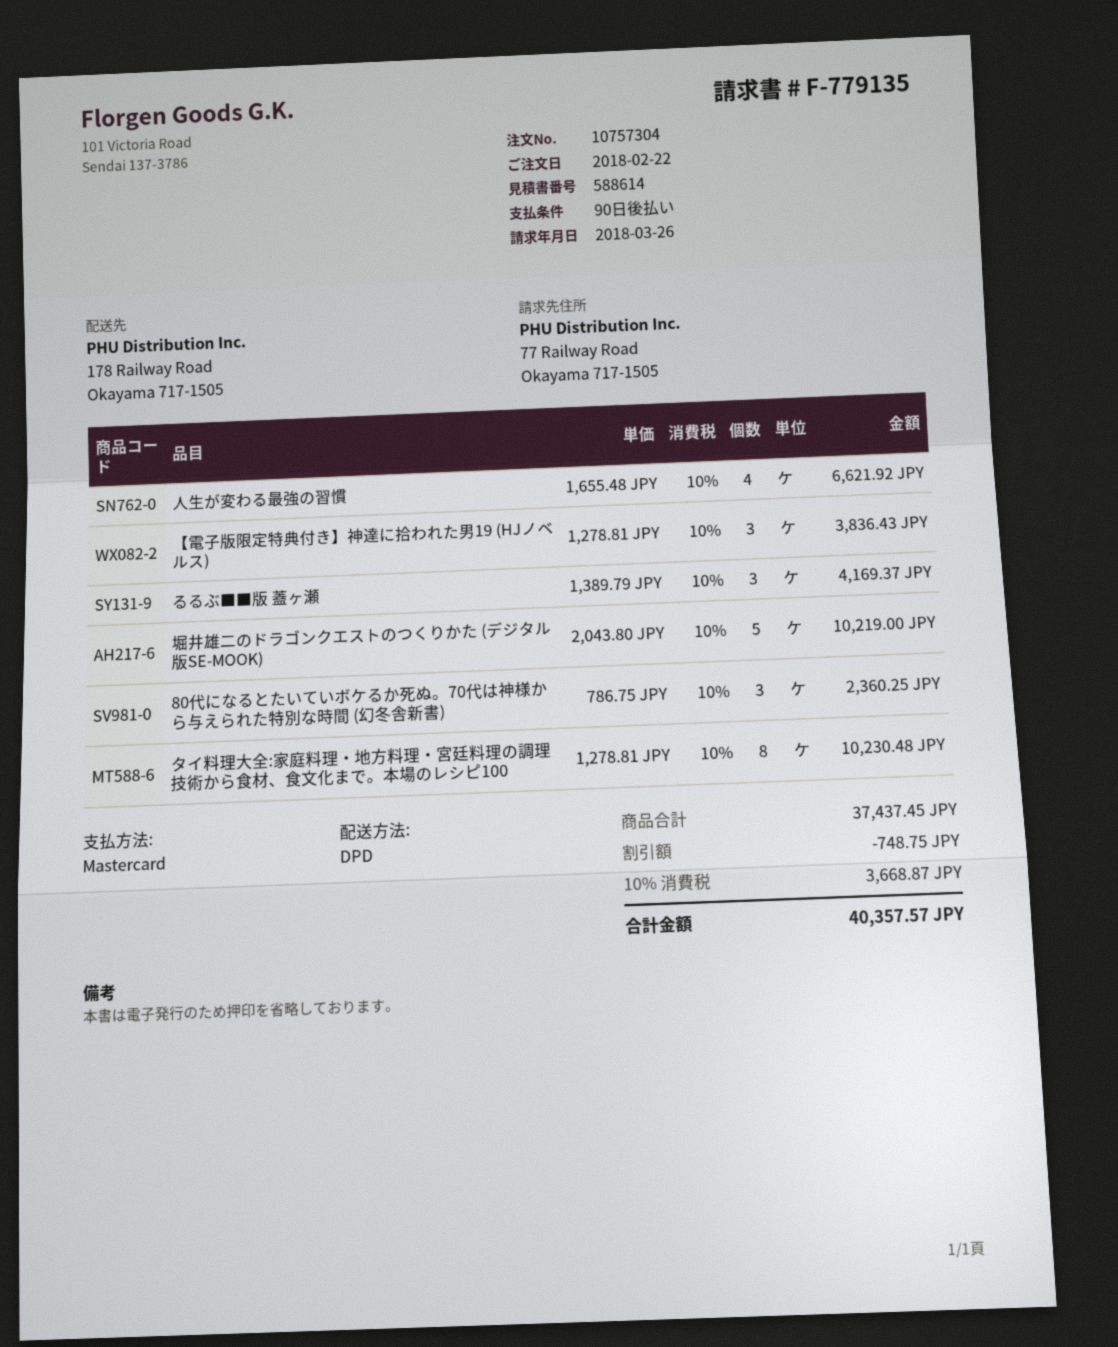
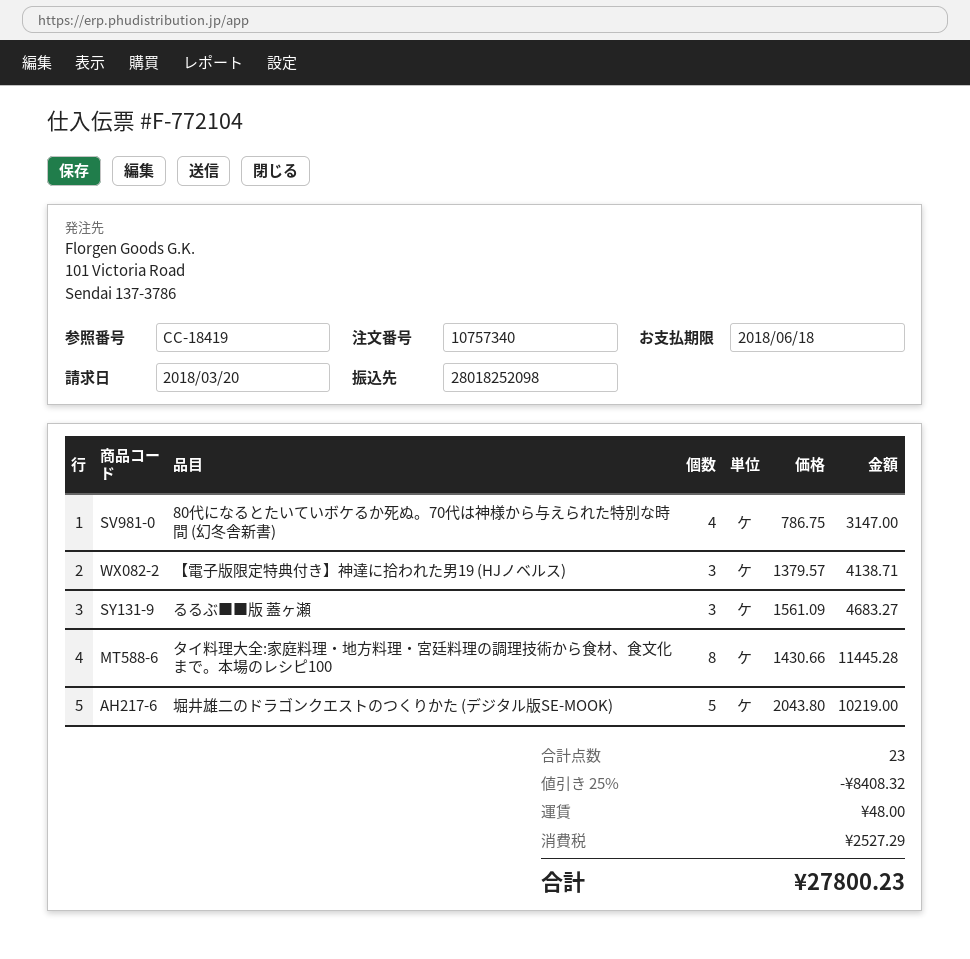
order number: 10757304 -> 10757340
invoice number: F-779135 -> F-772104
invoice date: 2018-03-26 -> 2018-03-20
人生が変わる最強の習慣: 4 x 1655.48 = 6621.92 -> none
【電子版限定特典付き】神達に拾われた男19 (HJノベルス): 3 x 1278.81 = 3836.43 -> 3 x 1379.57 = 4138.71
るるぶ■■版 蓋ヶ瀬: 3 x 1389.79 = 4169.37 -> 3 x 1561.09 = 4683.27
80代になるとたいていボケるか死ぬ。70代は神様から与えられた特別な時間 (幻冬舎新書): 3 x 786.75 = 2360.25 -> 4 x 786.75 = 3147.00
タイ料理大全:家庭料理・地方料理・宮廷料理の調理技術から食材、食文化まで。本場のレシピ100: 8 x 1278.81 = 10230.48 -> 8 x 1430.66 = 11445.28
discount: 748.75 -> 8408.32
shipping: none -> 48.00
tax: 3668.87 -> 2527.29
total: 40357.57 -> 27800.23

